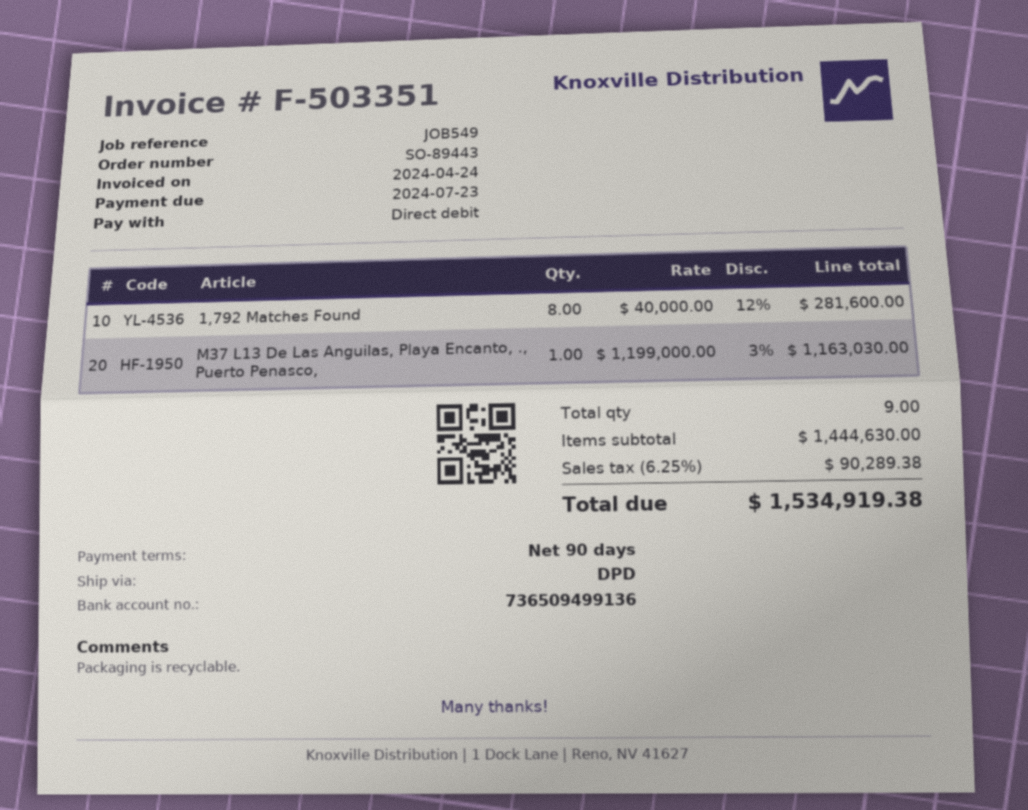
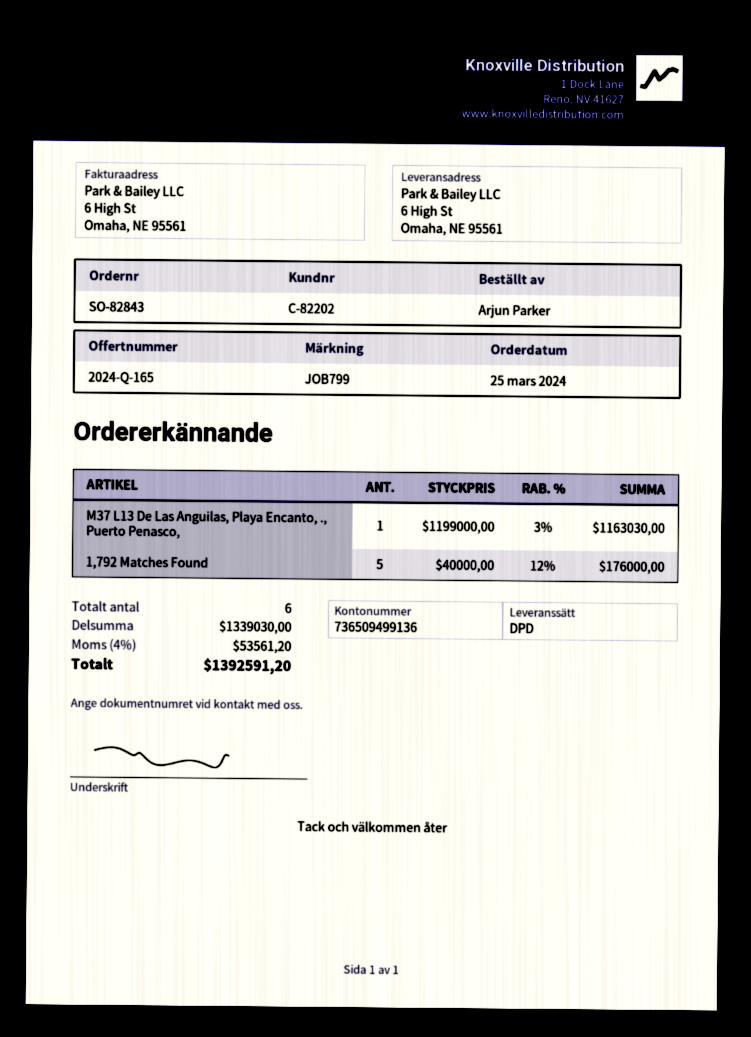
order number: SO-89443 -> SO-82843
reference: JOB549 -> JOB799
1,792 Matches Found: 8 x 40000.00 - 12% = 281600.00 -> 5 x 40000.00 - 12% = 176000.00
total quantity: 9 -> 6
subtotal: 1444630.00 -> 1339030.00
tax: 6.25% = 90289.38 -> 4% = 53561.20
total: 1534919.38 -> 1392591.20

